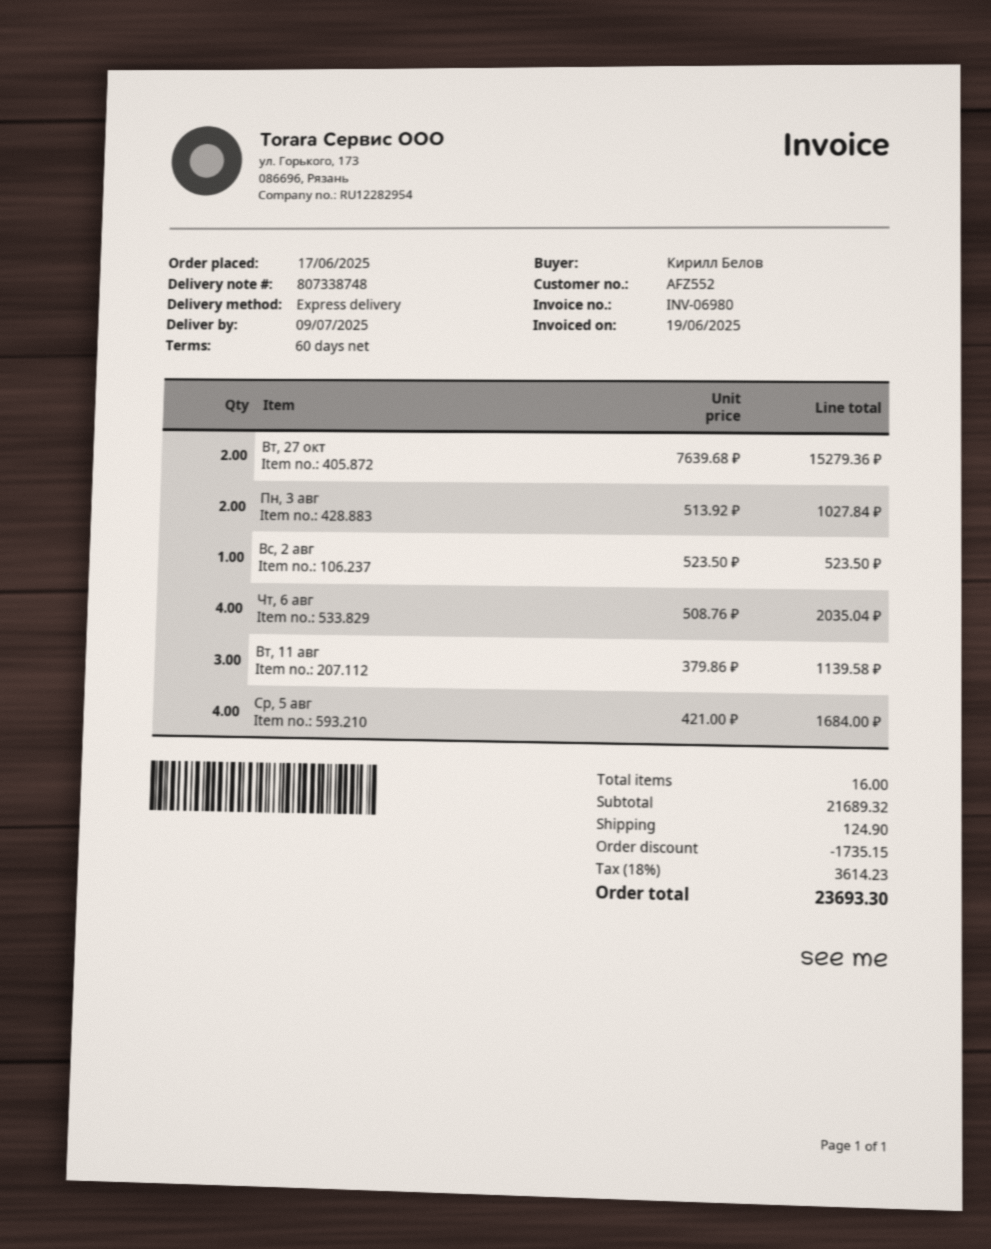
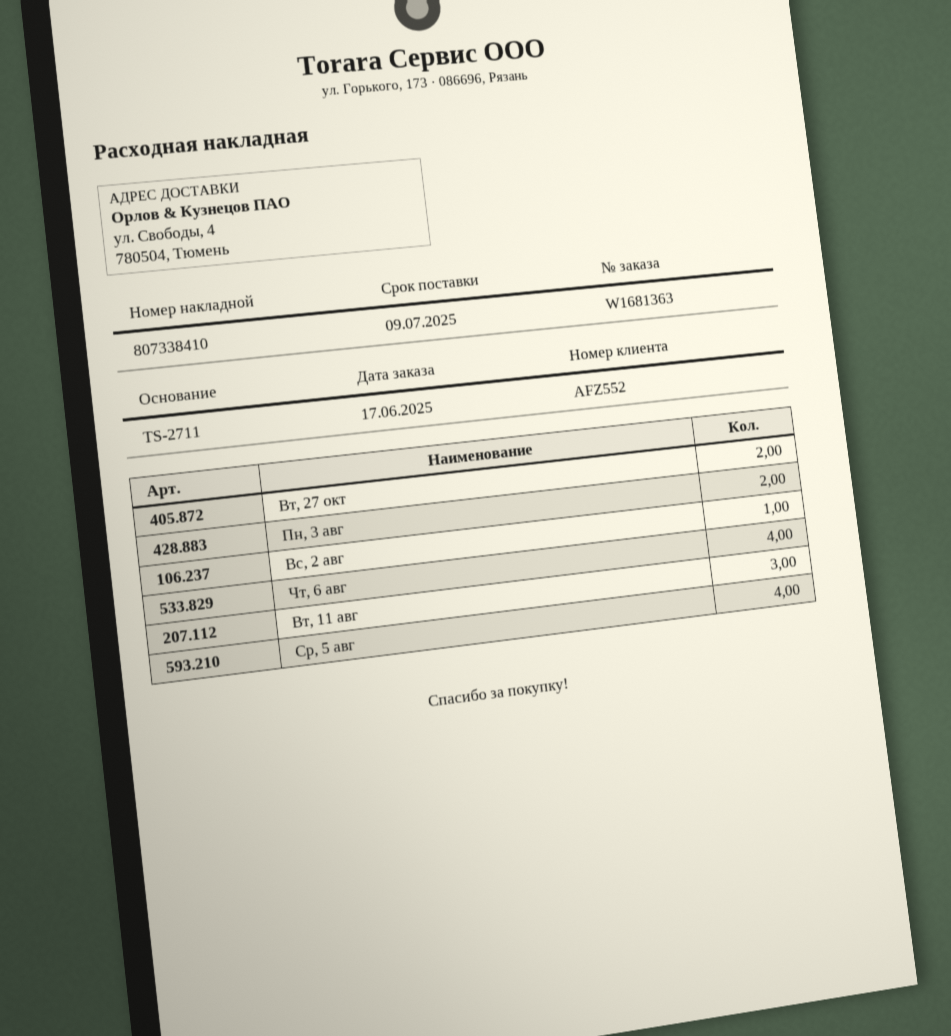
delivery note number: 807338748 -> 807338410

